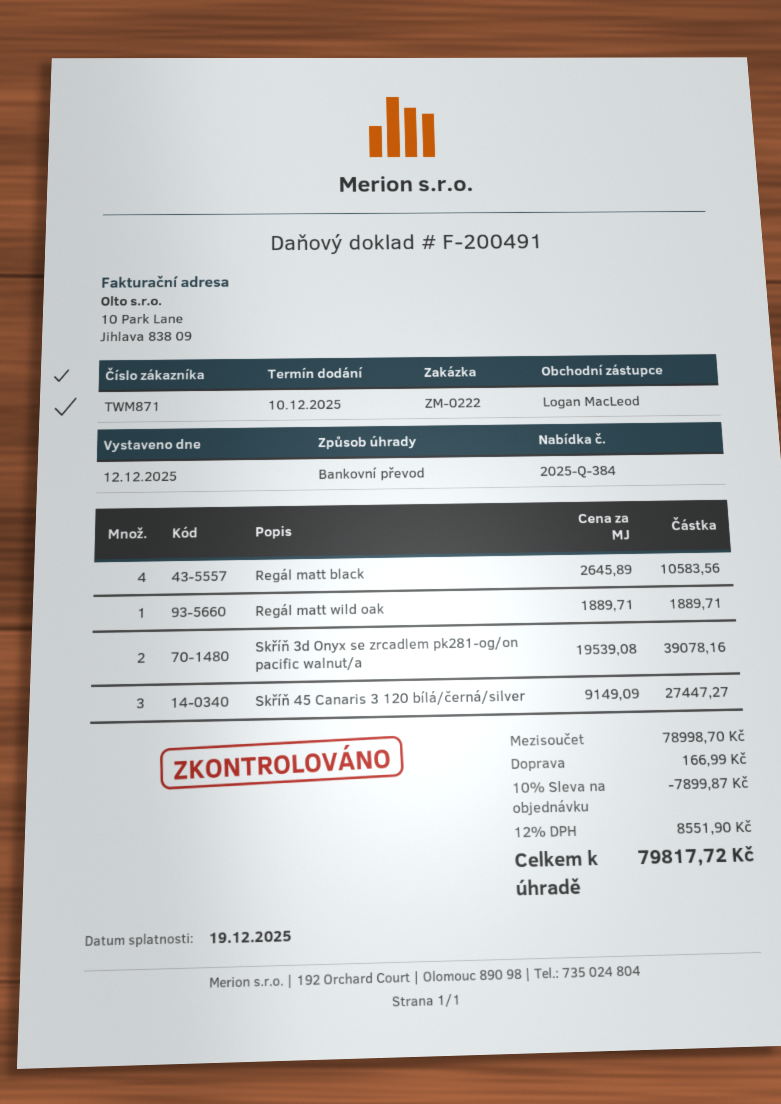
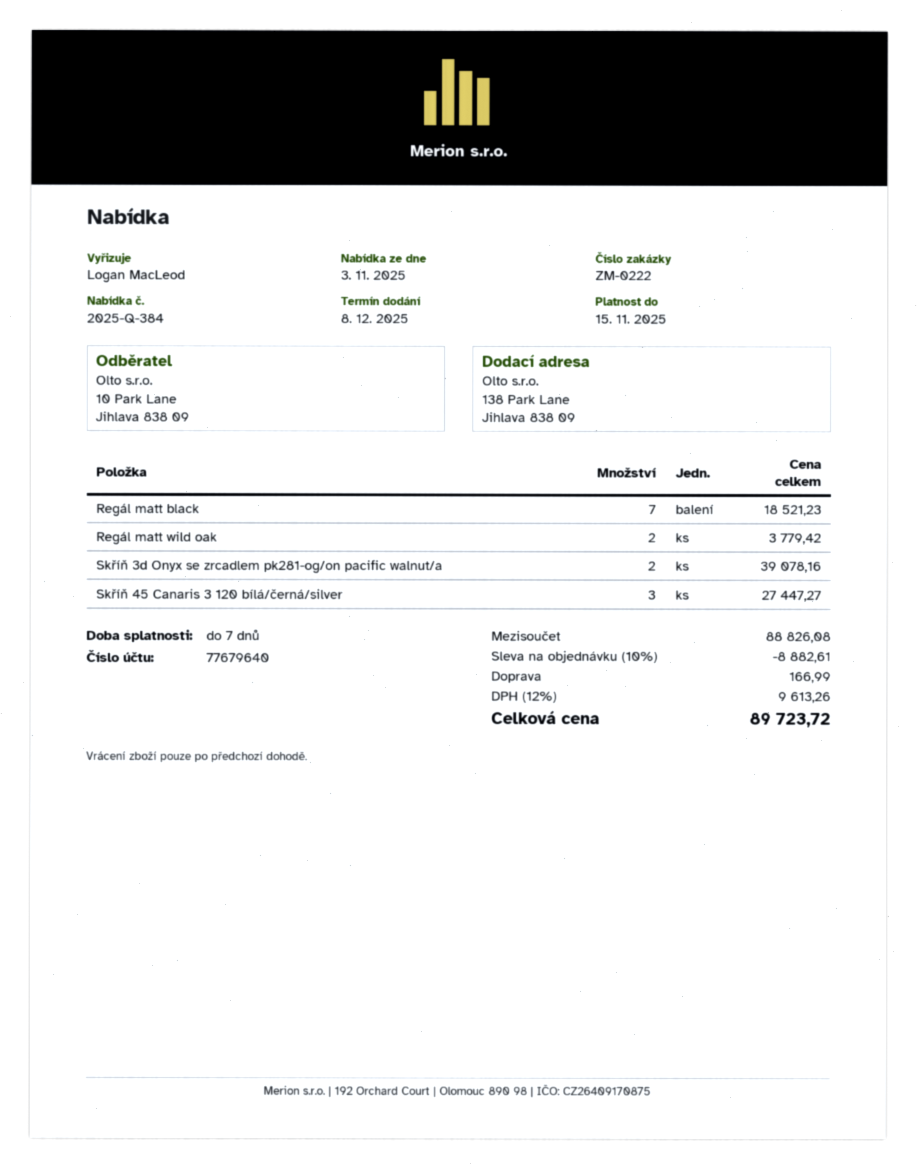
delivery date: 2025-12-10 -> 2025-12-08
Regál matt black: 4 for 10583.56 -> 7 for 18521.23
Regál matt wild oak: 1 for 1889.71 -> 2 for 3779.42
subtotal: 78998.70 -> 88826.08
discount: 10% = 7899.87 -> 10% = 8882.61
tax: 12% = 8551.90 -> 12% = 9613.26
total: 79817.72 -> 89723.72

